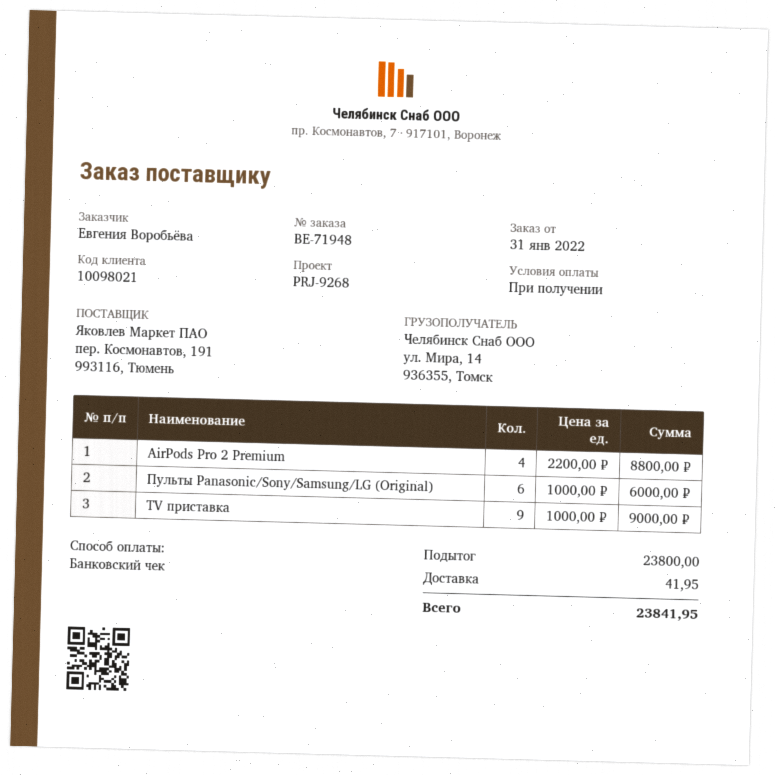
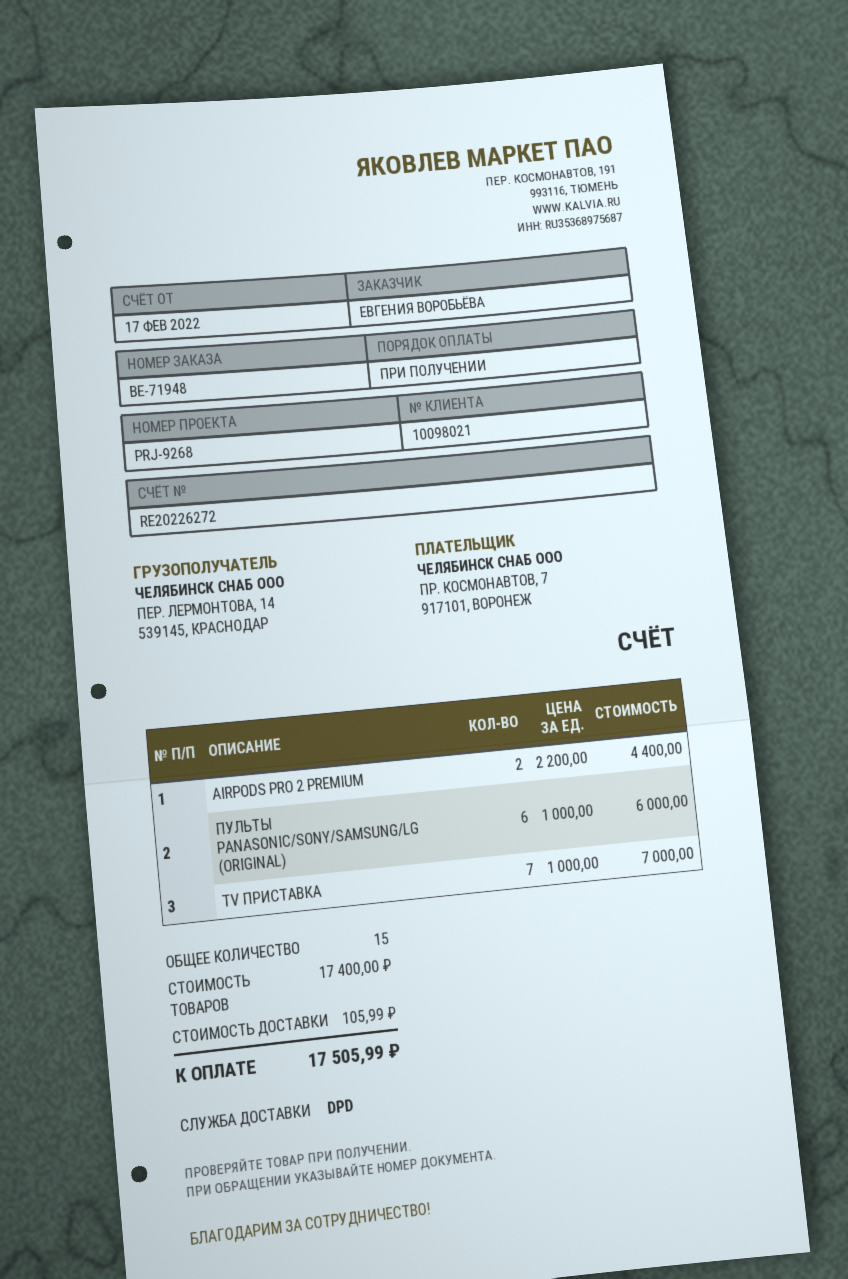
ship to: ул. Мира, 14, 936355, Томск -> ПЕР. ЛЕРМОНТОВА, 14, 539145, КРАСНОДАР
AirPods Pro 2 Premium: 4 x 2200.00 = 8800.00 -> 2 x 2200.00 = 4400.00
TV приставка: 9 x 1000.00 = 9000.00 -> 7 x 1000.00 = 7000.00
subtotal: 23800.00 -> 17400.00
shipping: 41.95 -> 105.99
total: 23841.95 -> 17505.99

